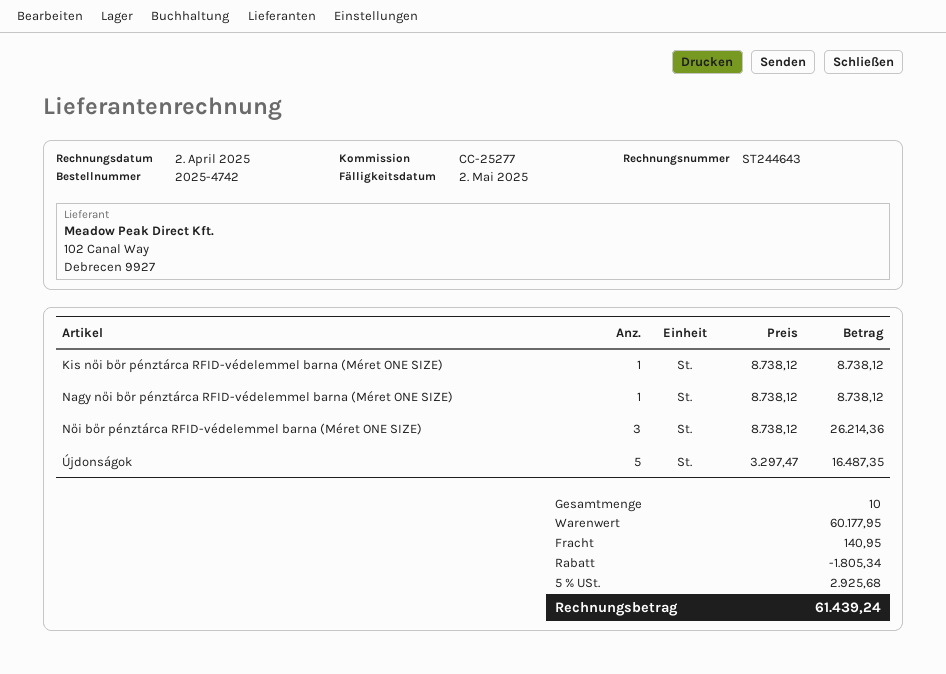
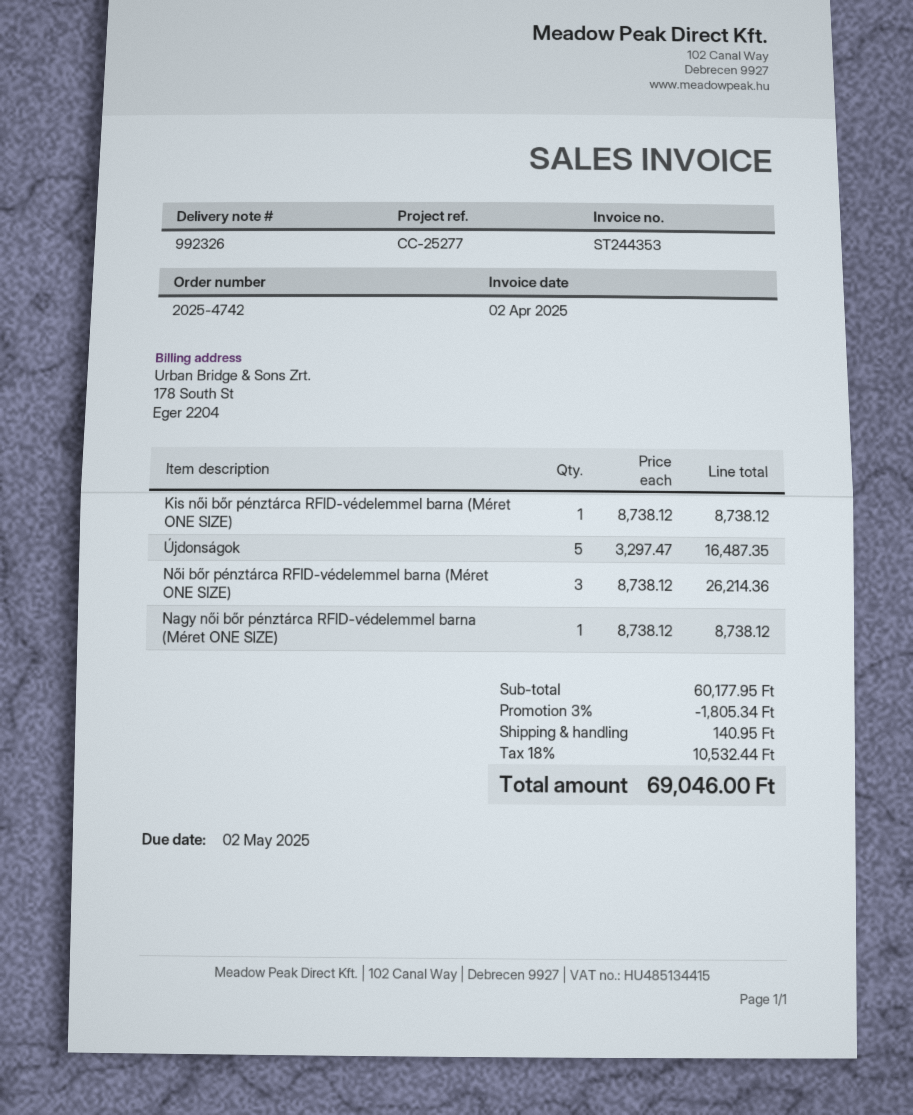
invoice number: ST244643 -> ST244353
tax: 5% = 2925.68 -> 18% = 10532.44
total: 61439.24 -> 69046.00

